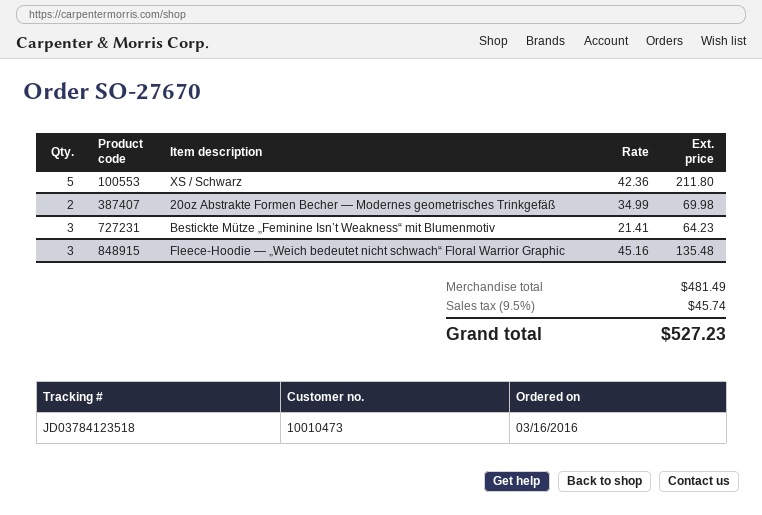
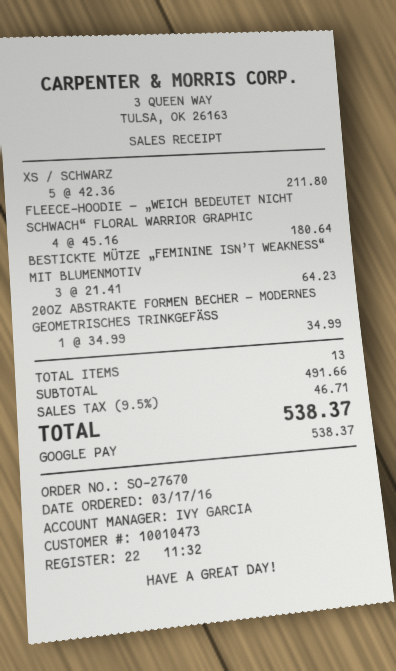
order date: 2016-03-16 -> 2016-03-17
20oz Abstrakte Formen Becher — Modernes geometrisches Trinkgefäß: 2 x 34.99 = 69.98 -> 1 x 34.99 = 34.99
Fleece-Hoodie — „Weich bedeutet nicht schwach“ Floral Warrior Graphic: 3 x 45.16 = 135.48 -> 4 x 45.16 = 180.64
subtotal: 481.49 -> 491.66
tax: 9.5% = 45.74 -> 9.5% = 46.71
total: 527.23 -> 538.37

